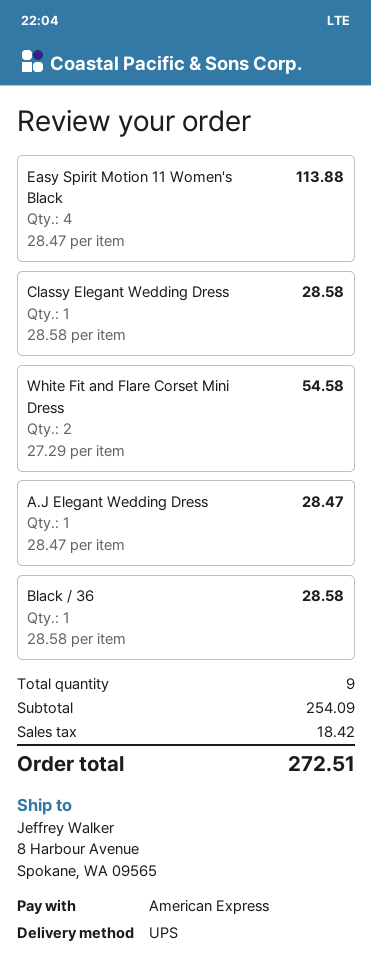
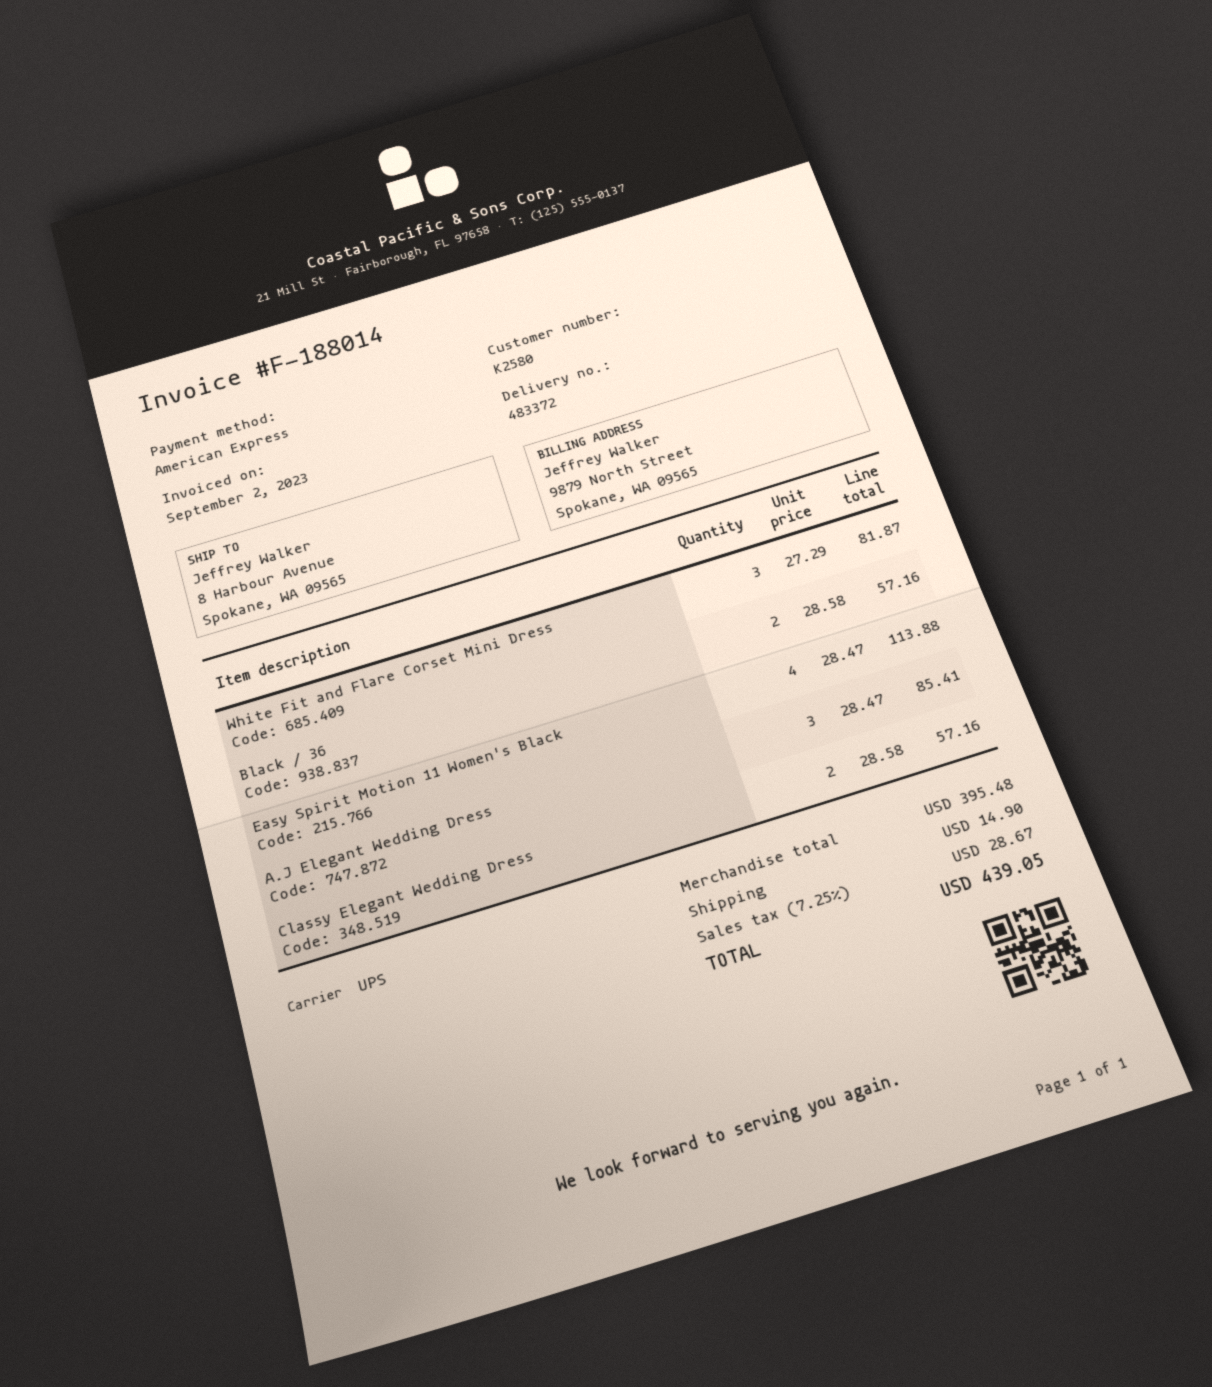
Classy Elegant Wedding Dress: 1 x 28.58 = 28.58 -> 2 x 28.58 = 57.16
White Fit and Flare Corset Mini Dress: 2 x 27.29 = 54.58 -> 3 x 27.29 = 81.87
A.J Elegant Wedding Dress: 1 x 28.47 = 28.47 -> 3 x 28.47 = 85.41
Black / 36: 1 x 28.58 = 28.58 -> 2 x 28.58 = 57.16
subtotal: 254.09 -> 395.48
shipping: none -> 14.90
tax: 18.42 -> 28.67
total: 272.51 -> 439.05

